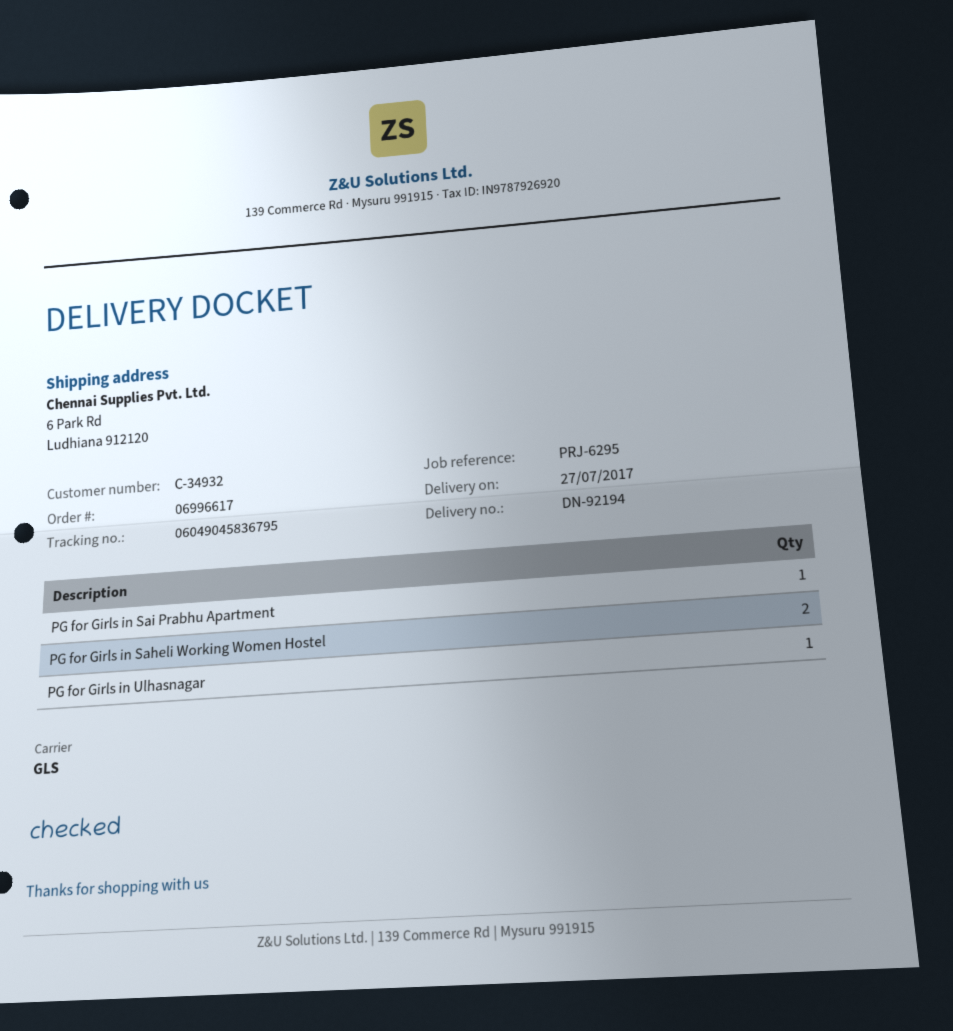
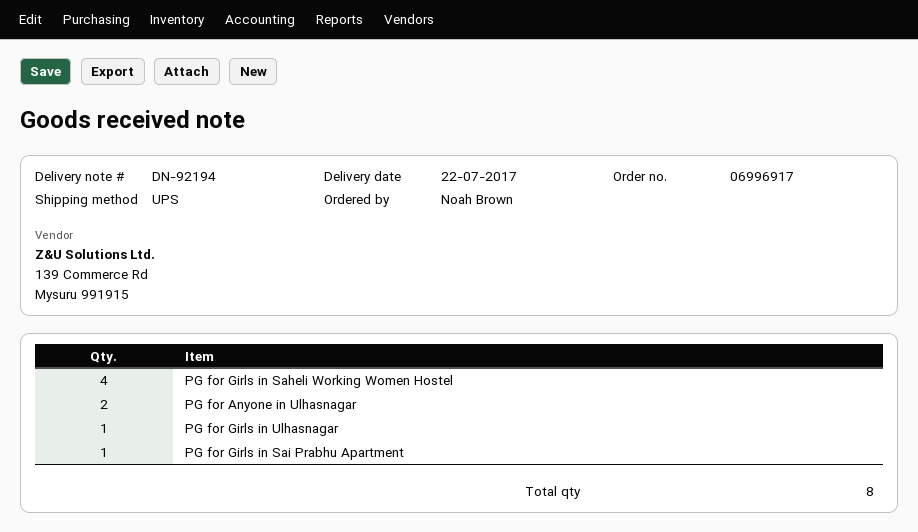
order number: 06996617 -> 06996917
delivery date: 2017-07-27 -> 2017-07-22
shipping method: GLS -> UPS
PG for Girls in Saheli Working Women Hostel: 2 -> 4
PG for Anyone in Ulhasnagar: none -> 2

